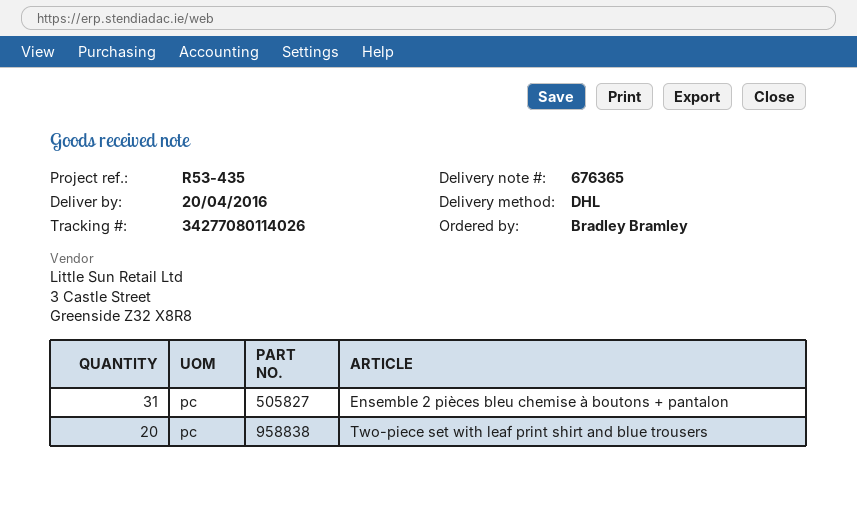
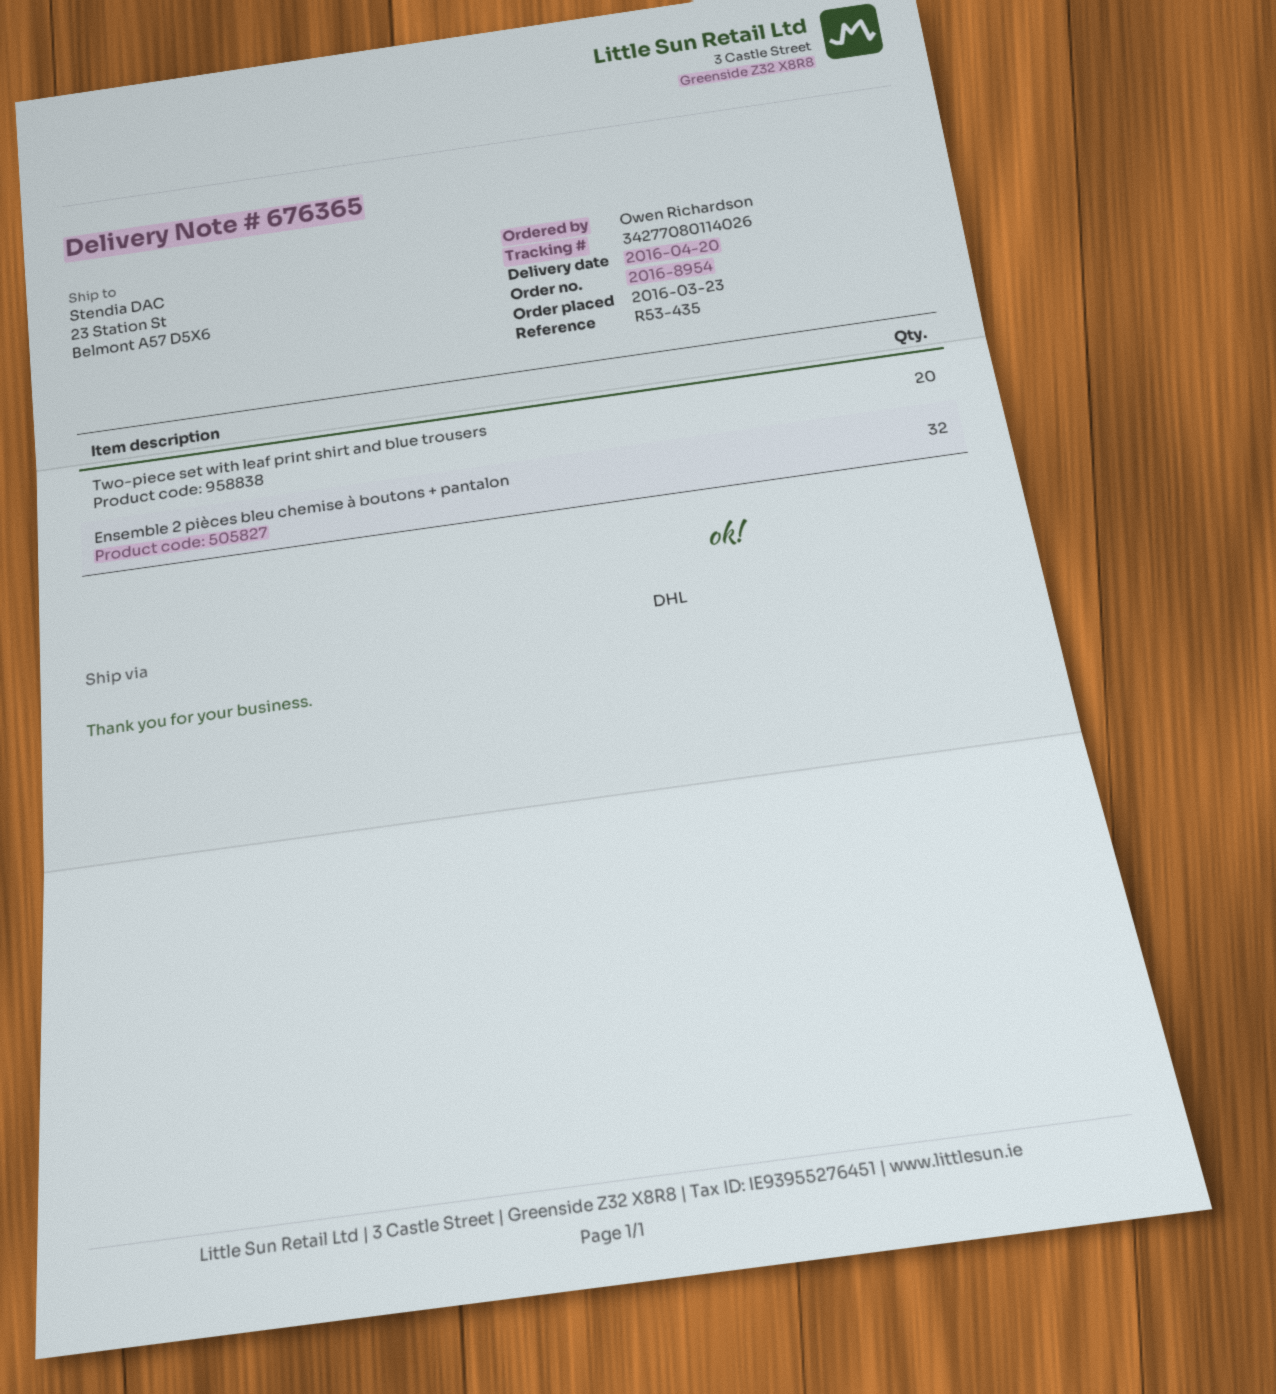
ordered by: Bradley Bramley -> Owen Richardson
Ensemble 2 pièces bleu chemise à boutons + pantalon: 31 -> 32

